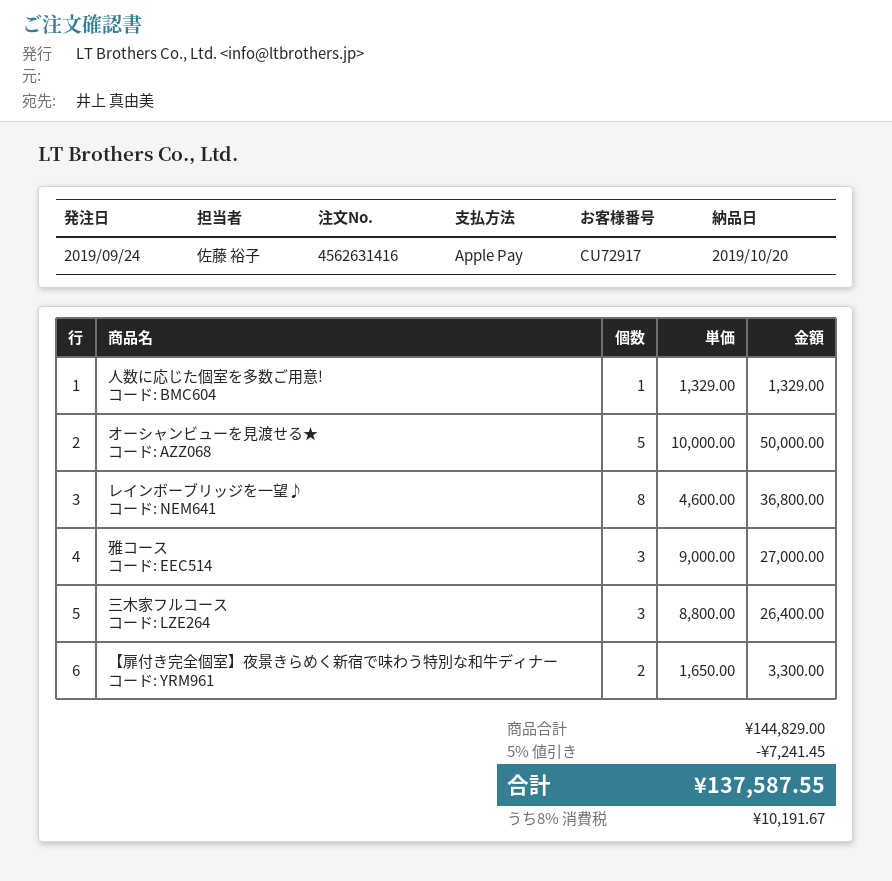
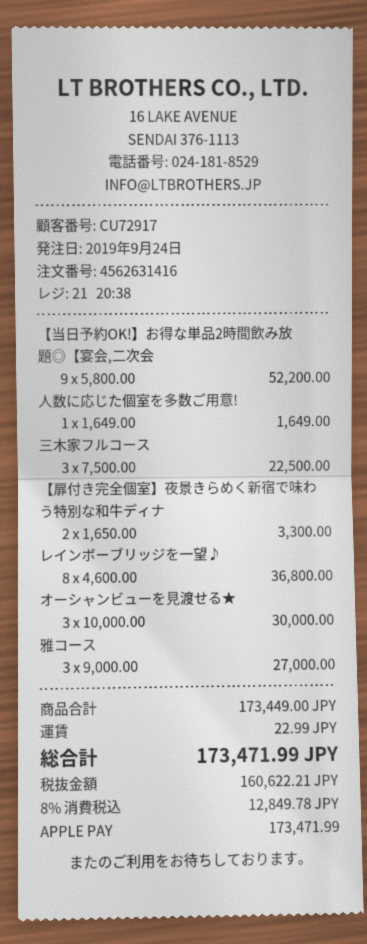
人数に応じた個室を多数ご用意!: 1 x 1329.00 = 1329.00 -> 1 x 1649.00 = 1649.00
オーシャンビューを見渡せる★: 5 x 10000.00 = 50000.00 -> 3 x 10000.00 = 30000.00
三木家フルコース: 3 x 8800.00 = 26400.00 -> 3 x 7500.00 = 22500.00
【当日予約OK!】お得な単品2時間飲み放題◎【宴会,二次会: none -> 9 x 5800.00 = 52200.00
subtotal: 144829.00 -> 173449.00
discount: 5% = 7241.45 -> none
shipping: none -> 22.99
tax: 8% = 10191.67 -> 8% = 12849.78
total: 137587.55 -> 173471.99

